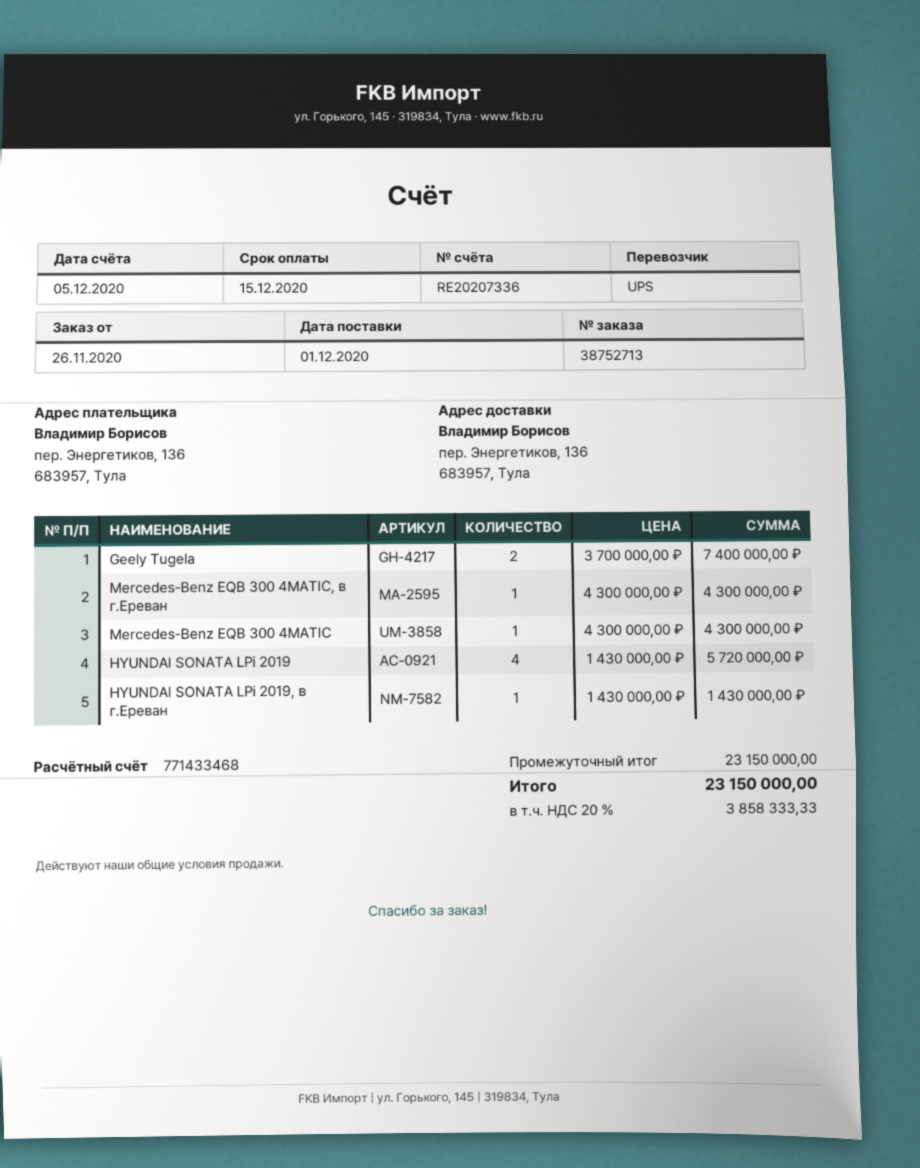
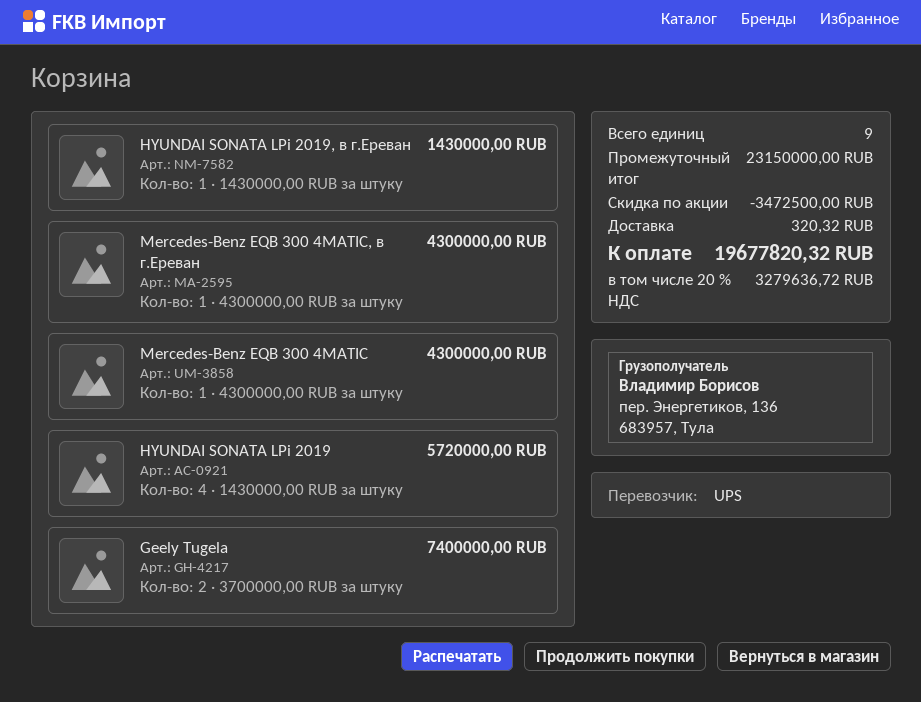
discount: none -> 3472500.00
shipping: none -> 320.32
tax: 20% = 3858333.33 -> 20% = 3279636.72
total: 23150000.00 -> 19677820.32

